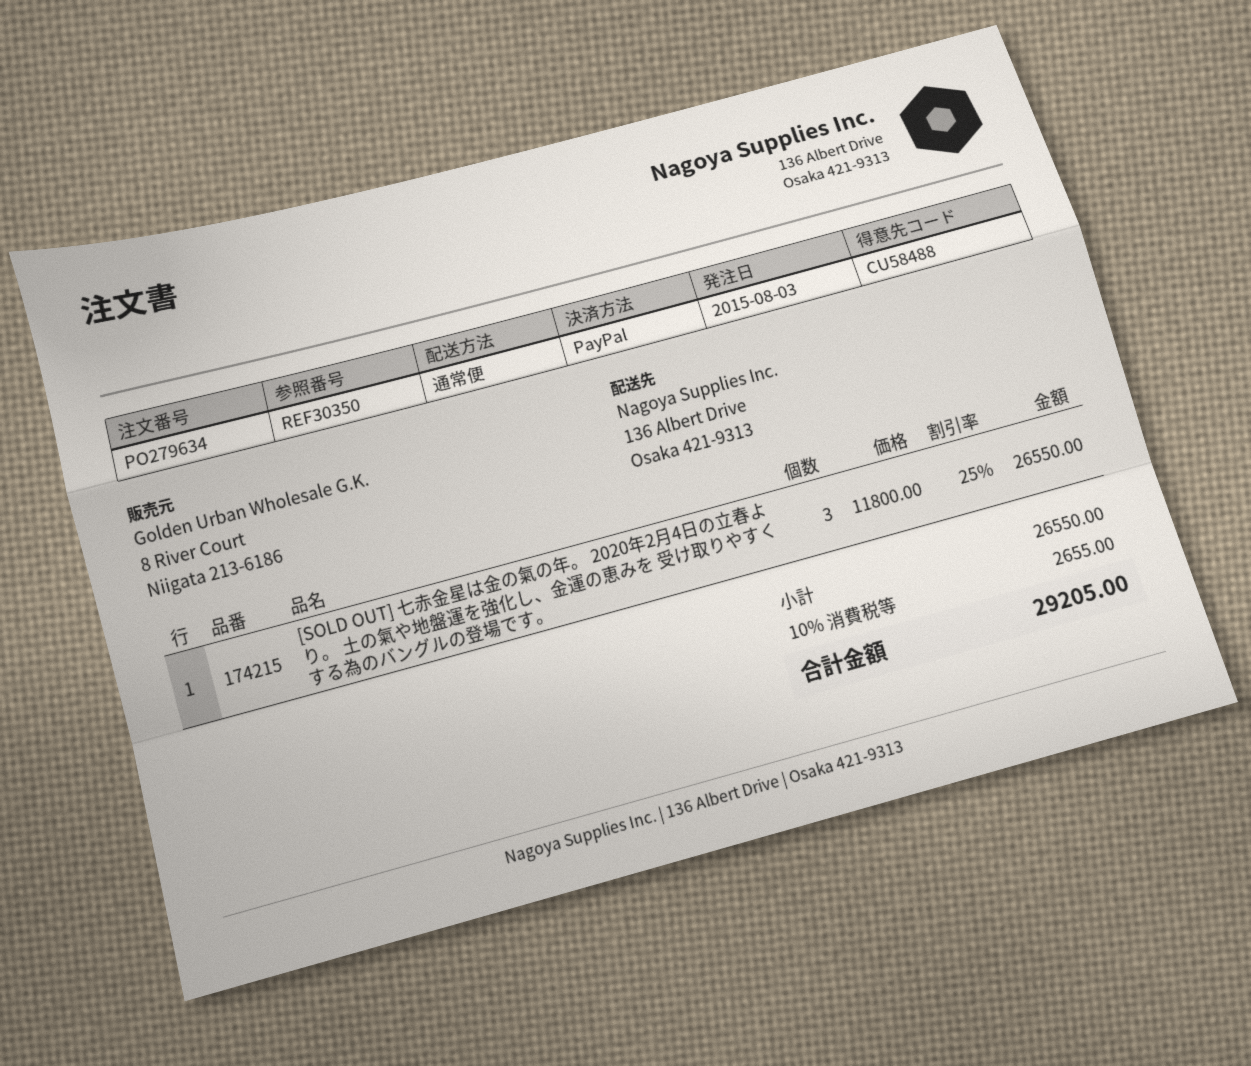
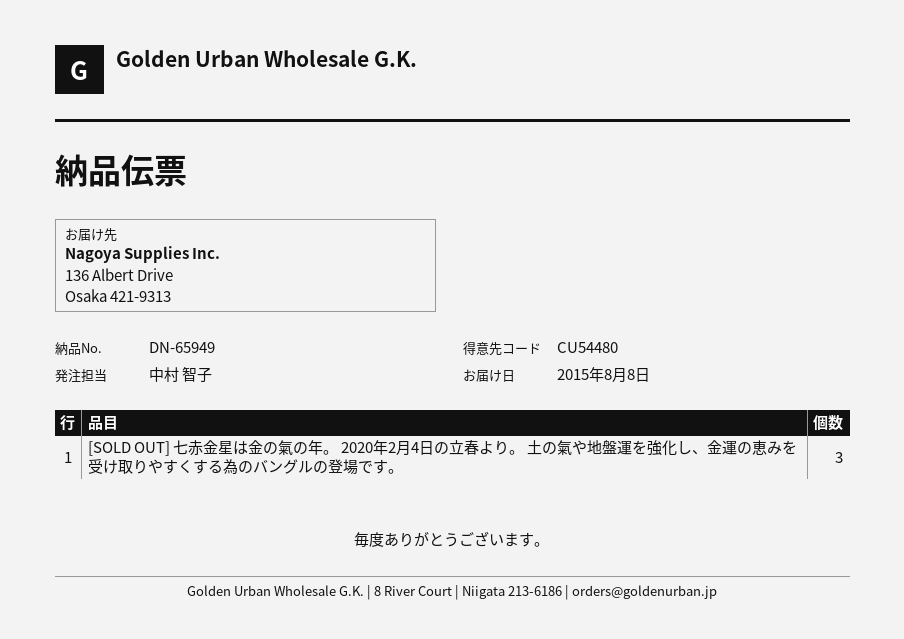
customer number: CU58488 -> CU54480

